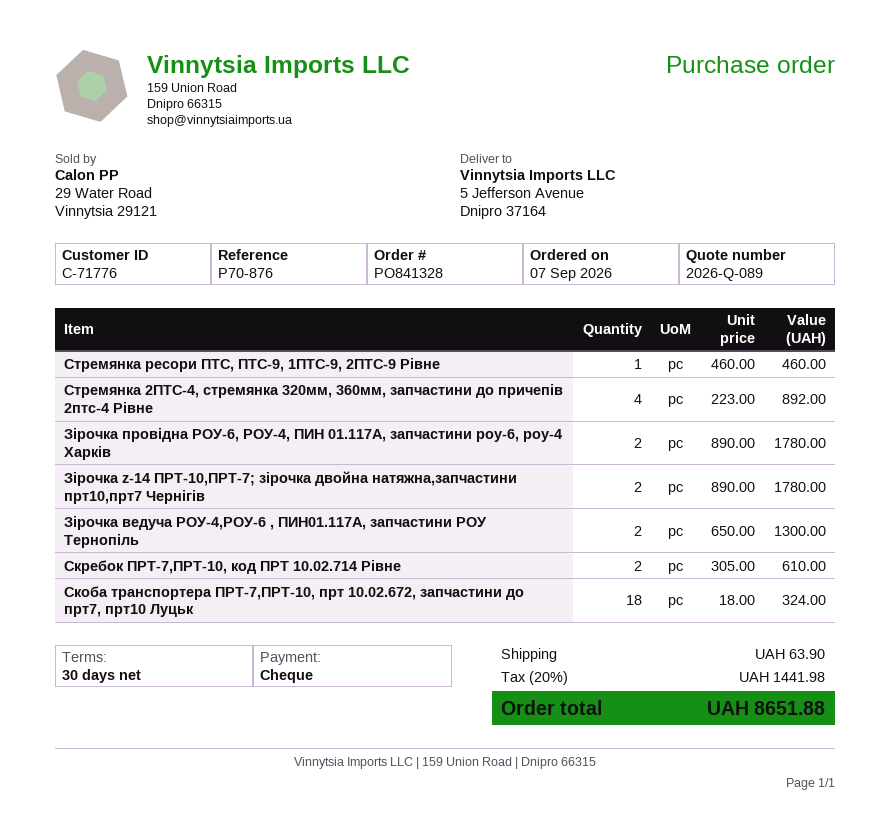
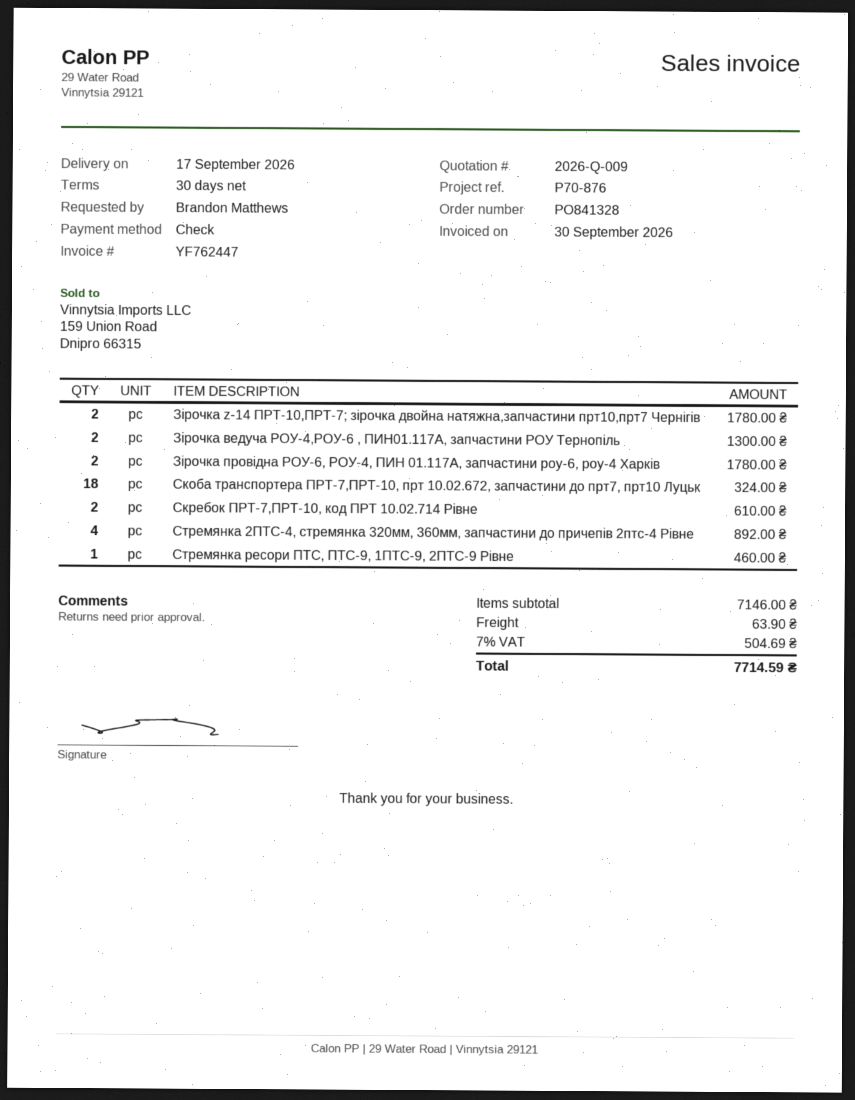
quote number: 2026-Q-089 -> 2026-Q-009
tax: 20% = 1441.98 -> 7% = 504.69
total: 8651.88 -> 7714.59

